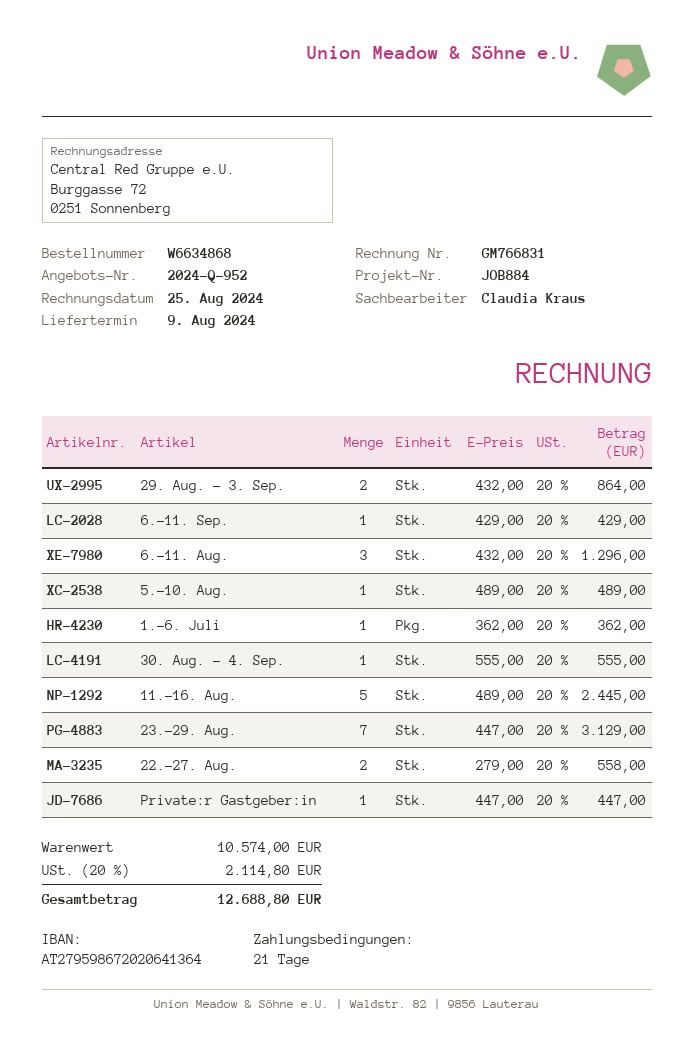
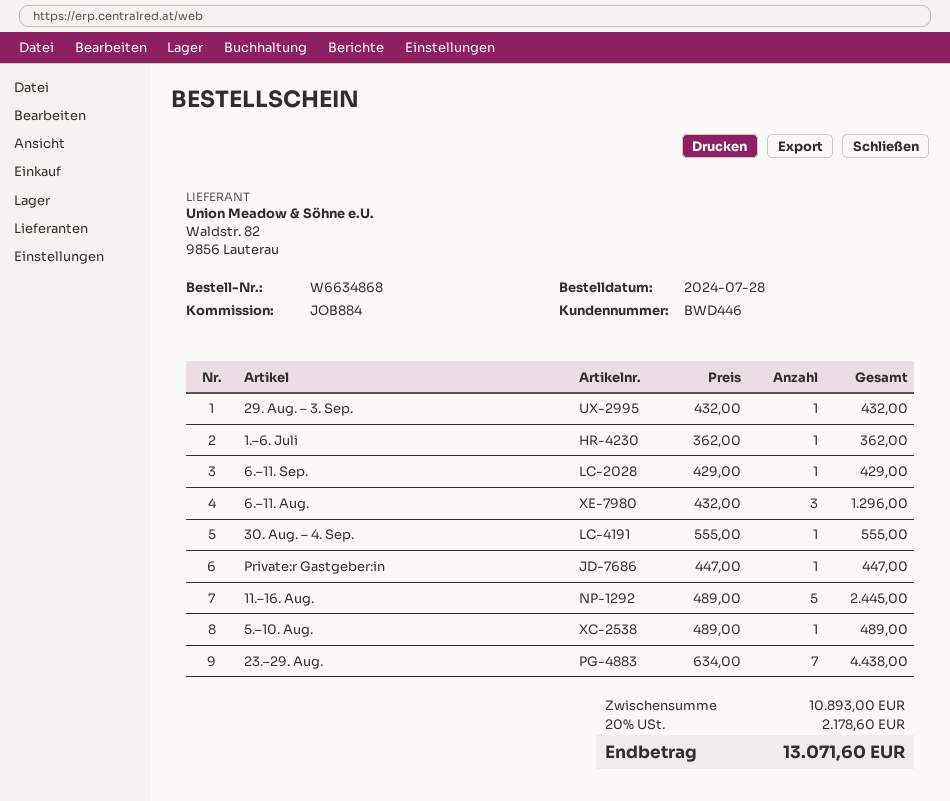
29. Aug. – 3. Sep.: 2 x 432.00 = 864.00 -> 1 x 432.00 = 432.00
23.–29. Aug.: 7 x 447.00 = 3129.00 -> 7 x 634.00 = 4438.00
22.–27. Aug.: 2 x 279.00 = 558.00 -> none
subtotal: 10574.00 -> 10893.00
tax: 20% = 2114.80 -> 20% = 2178.60
total: 12688.80 -> 13071.60

